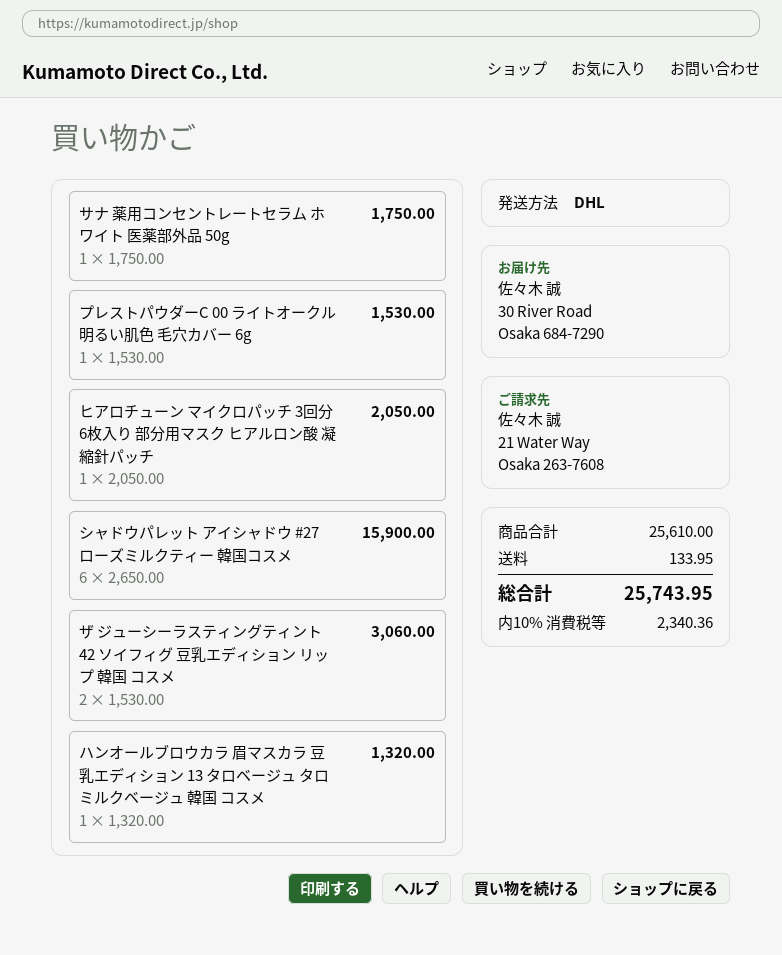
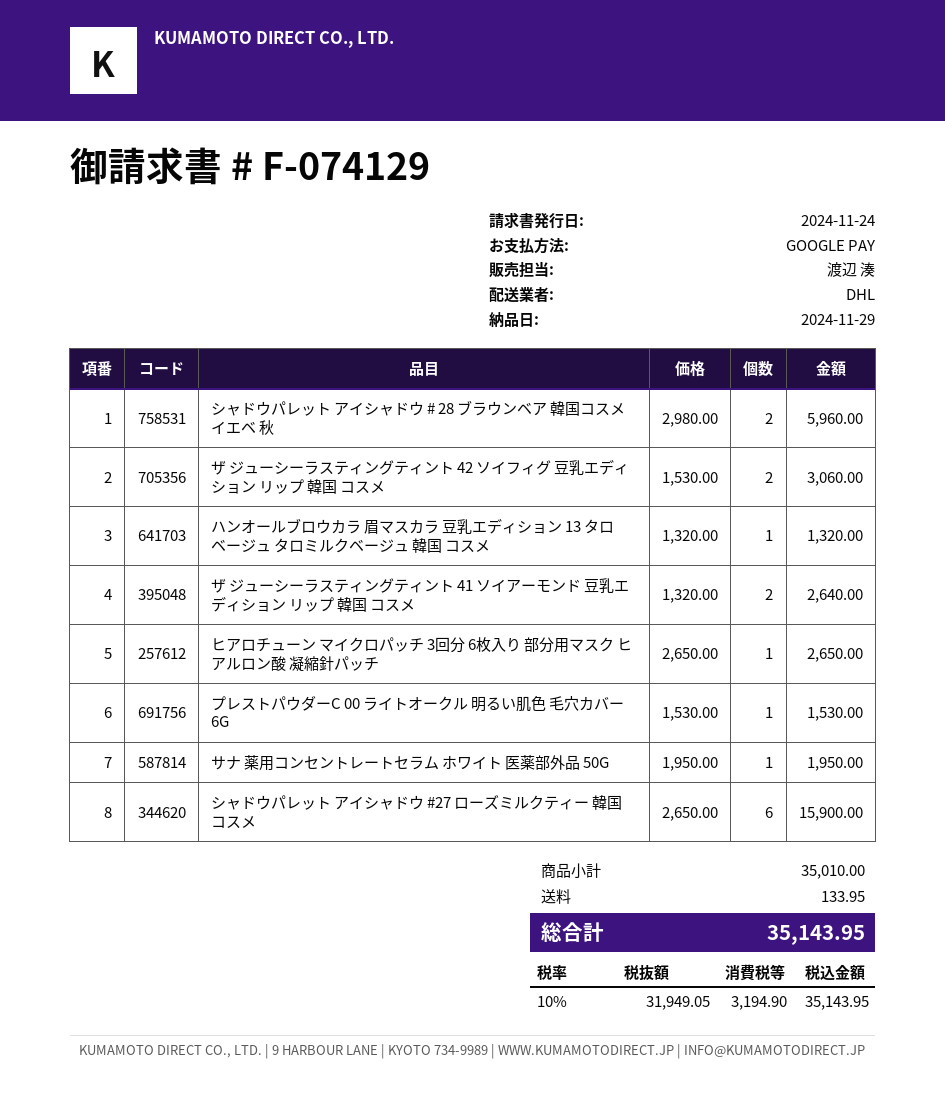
サナ 薬用コンセントレートセラム ホワイト 医薬部外品 50g: 1 x 1750.00 = 1750.00 -> 1 x 1950.00 = 1950.00
ヒアロチューン マイクロパッチ 3回分 6枚入り 部分用マスク ヒアルロン酸 凝縮針パッチ: 1 x 2050.00 = 2050.00 -> 1 x 2650.00 = 2650.00
シャドウパレット アイシャドウ # 28 ブラウンベア 韓国コスメ イエベ 秋: none -> 2 x 2980.00 = 5960.00
ザ ジューシーラスティングティント 41 ソイアーモンド 豆乳エディション リップ 韓国 コスメ: none -> 2 x 1320.00 = 2640.00
subtotal: 25610.00 -> 35010.00
tax: 10% = 2340.36 -> 10% = 3194.90
total: 25743.95 -> 35143.95

